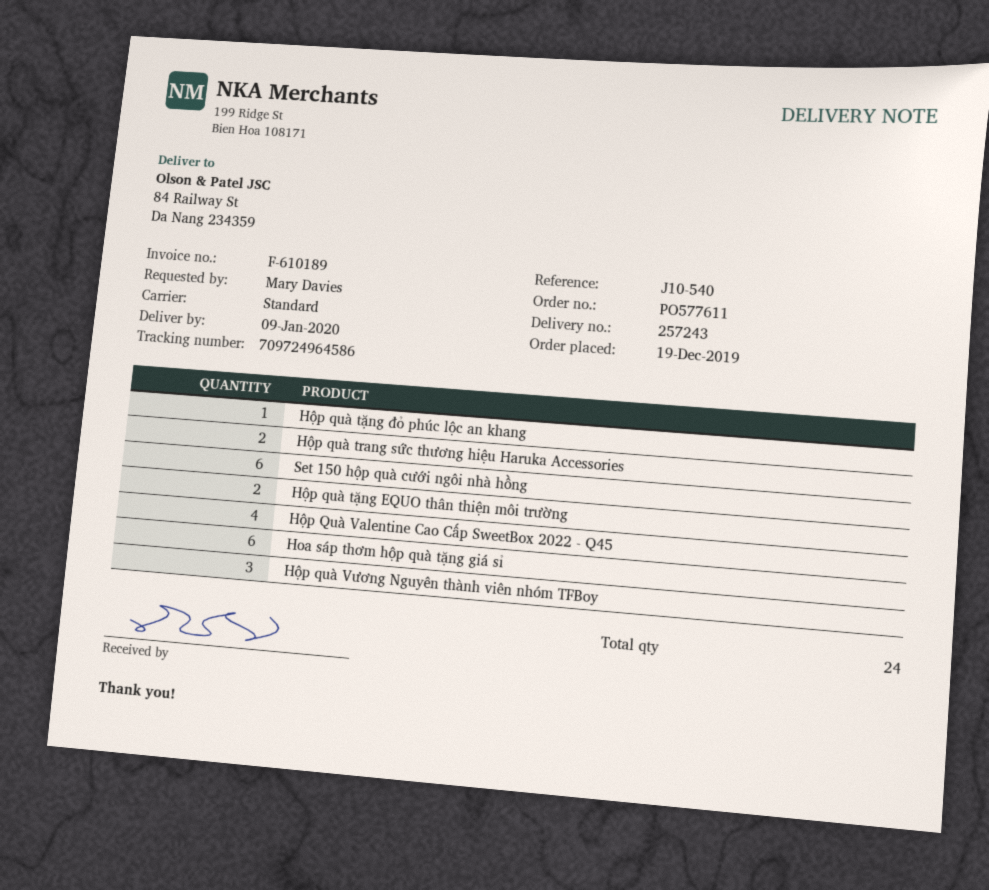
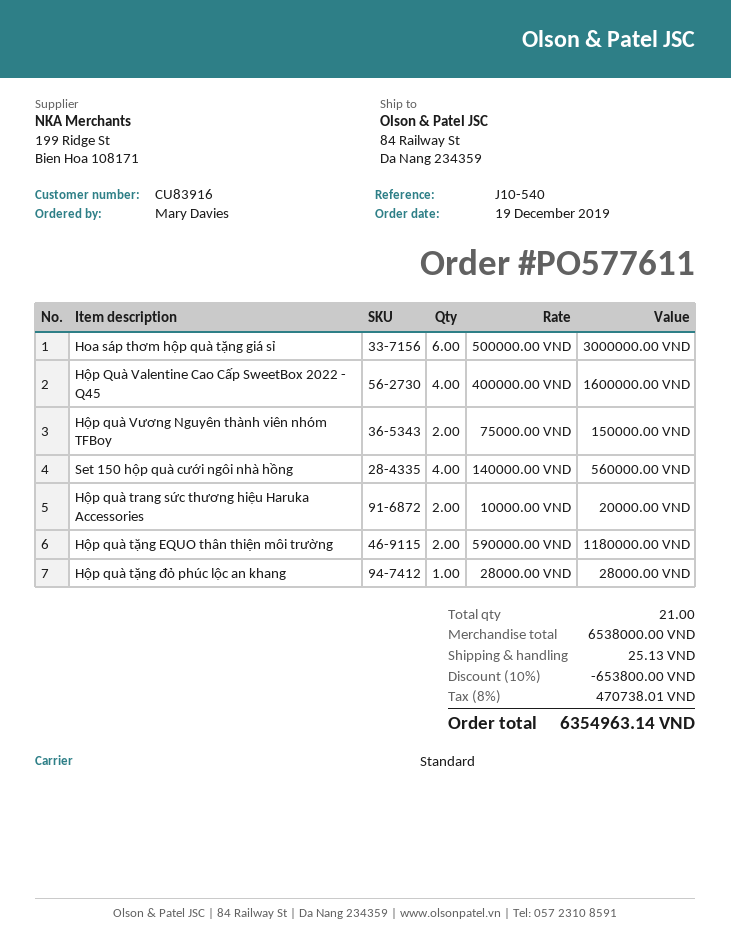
Set 150 hộp quà cưới ngôi nhà hồng: 6 -> 4
Hộp quà Vương Nguyên thành viên nhóm TFBoy: 3 -> 2
total quantity: 24 -> 21

